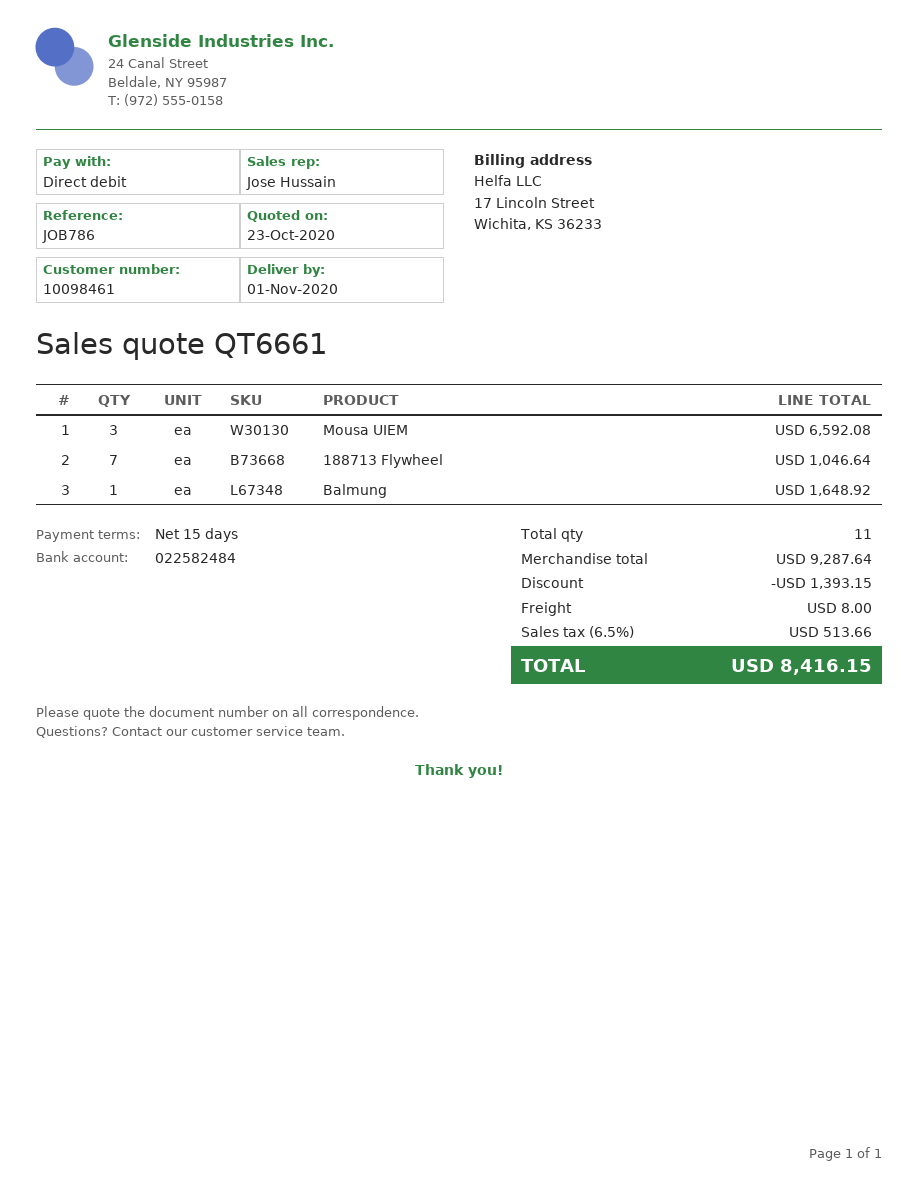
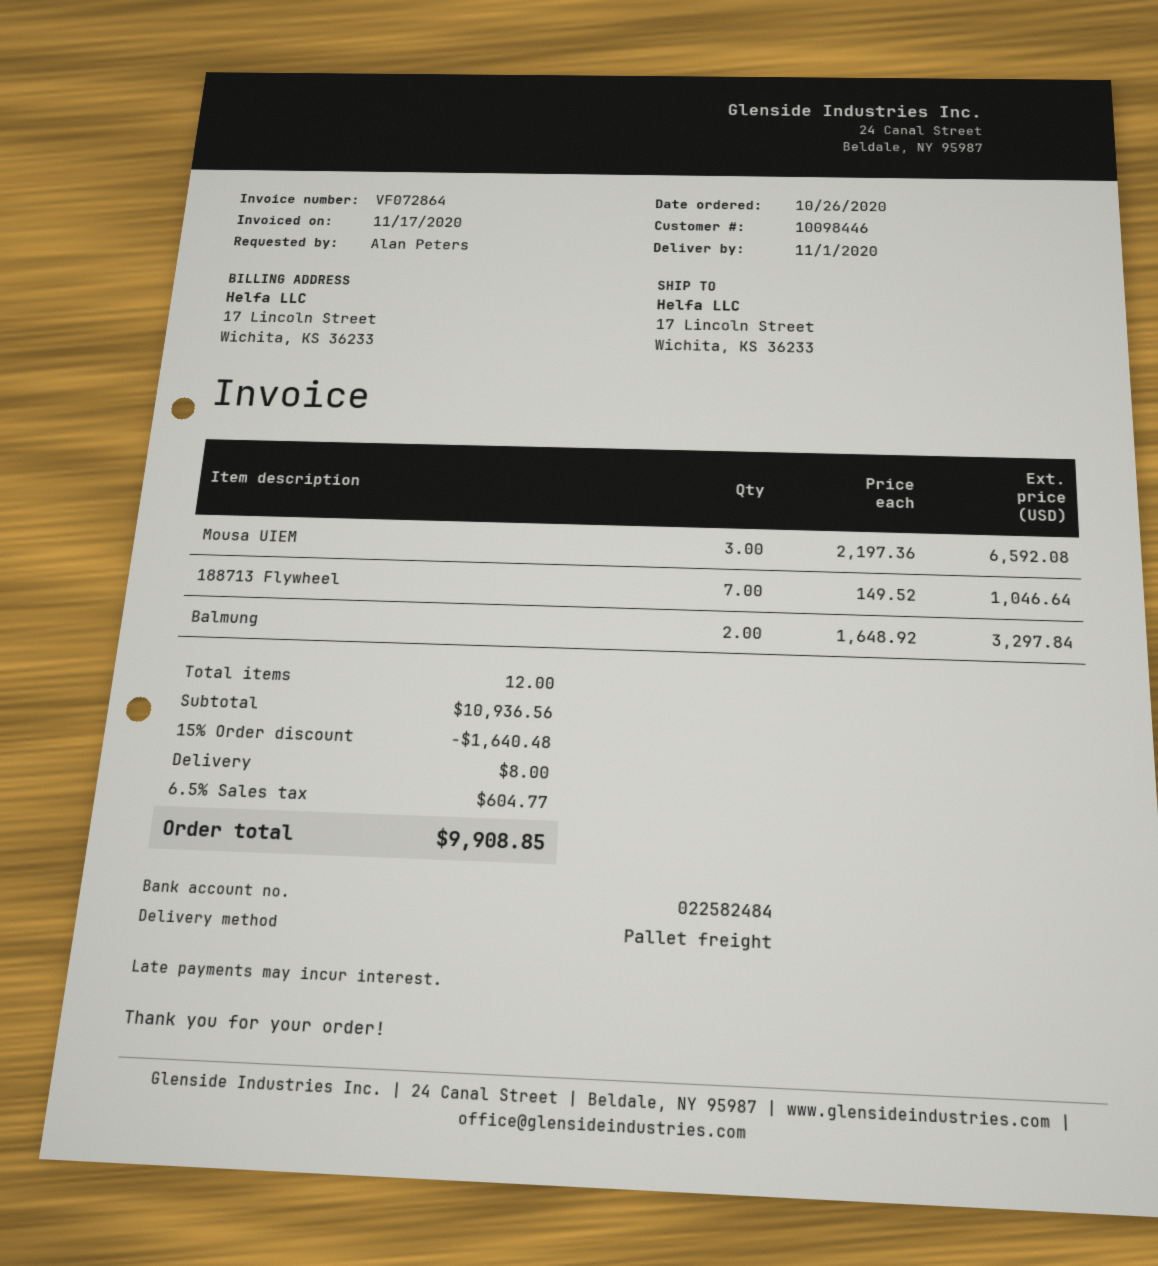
customer number: 10098461 -> 10098446
Balmung: 1 for 1648.92 -> 2 for 3297.84
total quantity: 11 -> 12
subtotal: 9287.64 -> 10936.56
discount: 1393.15 -> 1640.48
tax: 6.5% = 513.66 -> 6.5% = 604.77
total: 8416.15 -> 9908.85

